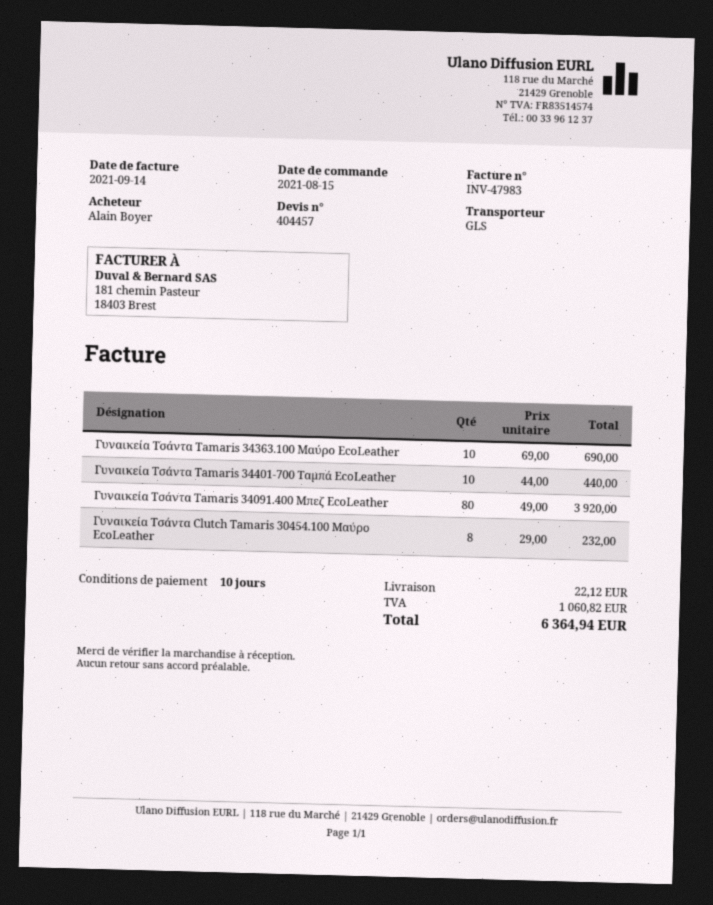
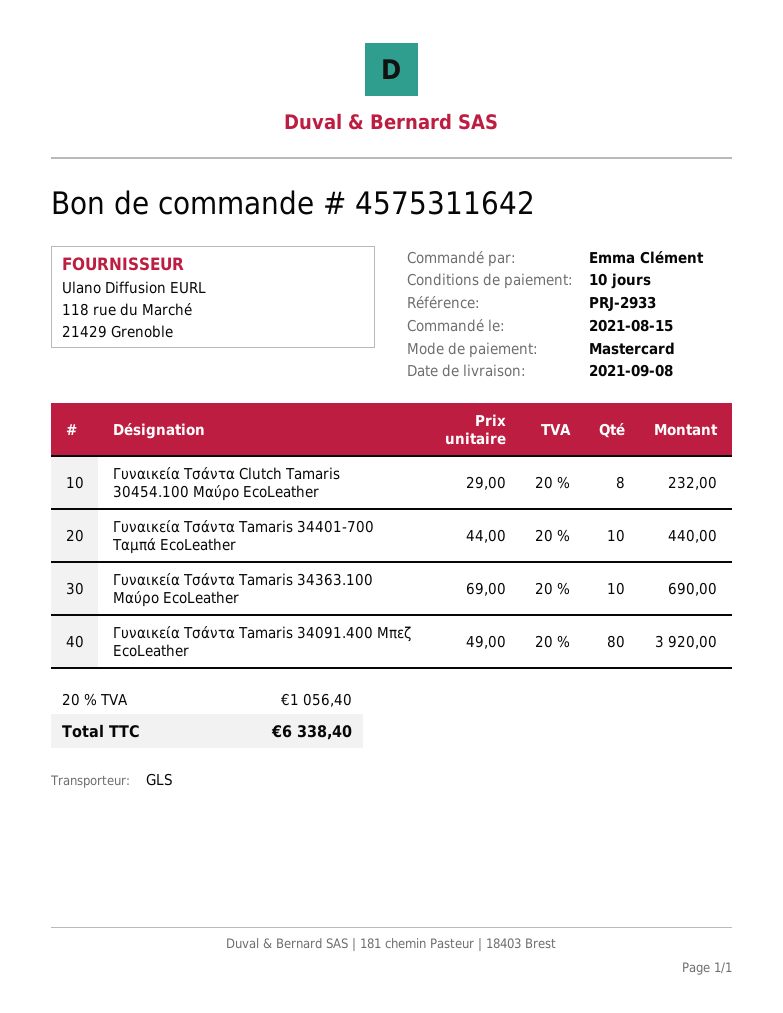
ordered by: Alain Boyer -> Emma Clément
shipping: 22.12 -> none
tax: 1060.82 -> 1056.40
total: 6364.94 -> 6338.40

